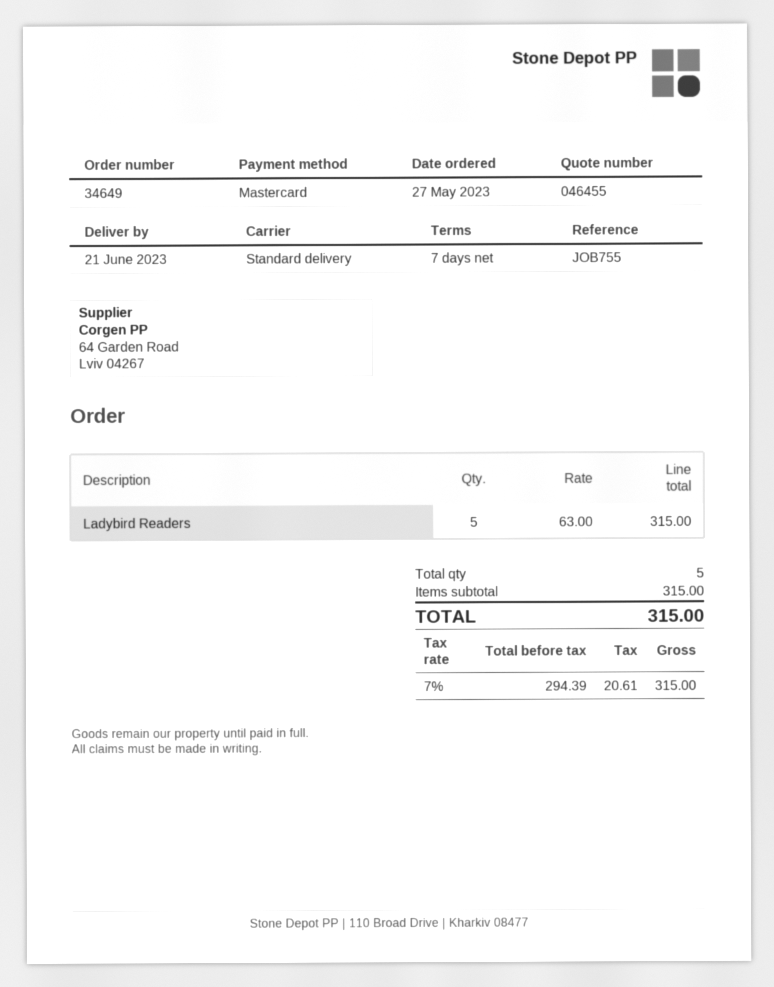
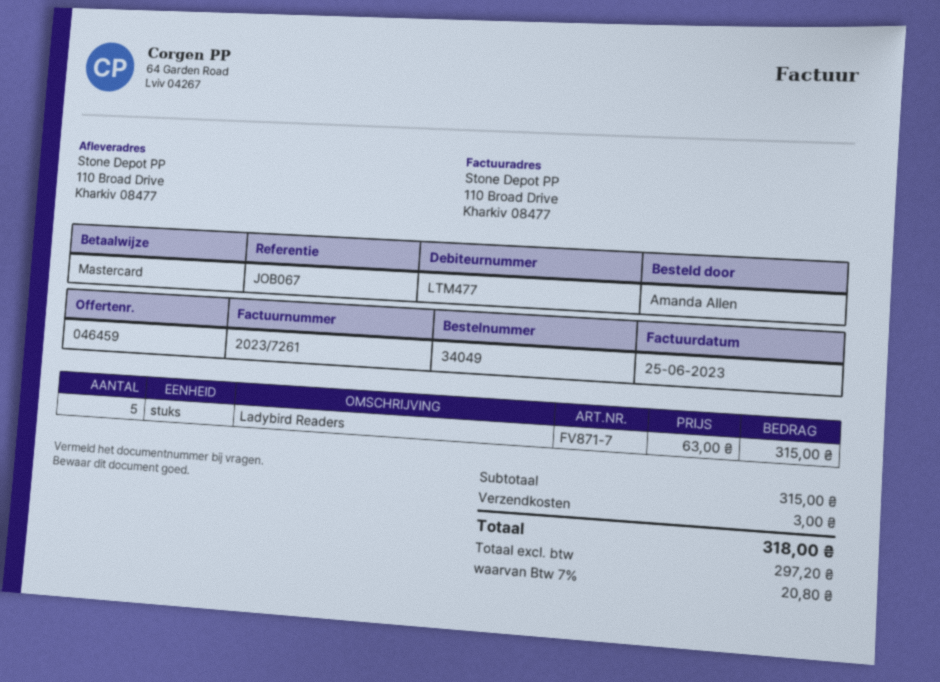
quote number: 046455 -> 046459
order number: 34649 -> 34049
reference: JOB755 -> JOB067
shipping: none -> 3.00
net: 294.39 -> 297.20
tax: 7% = 20.61 -> 7% = 20.80
total: 315.00 -> 318.00

